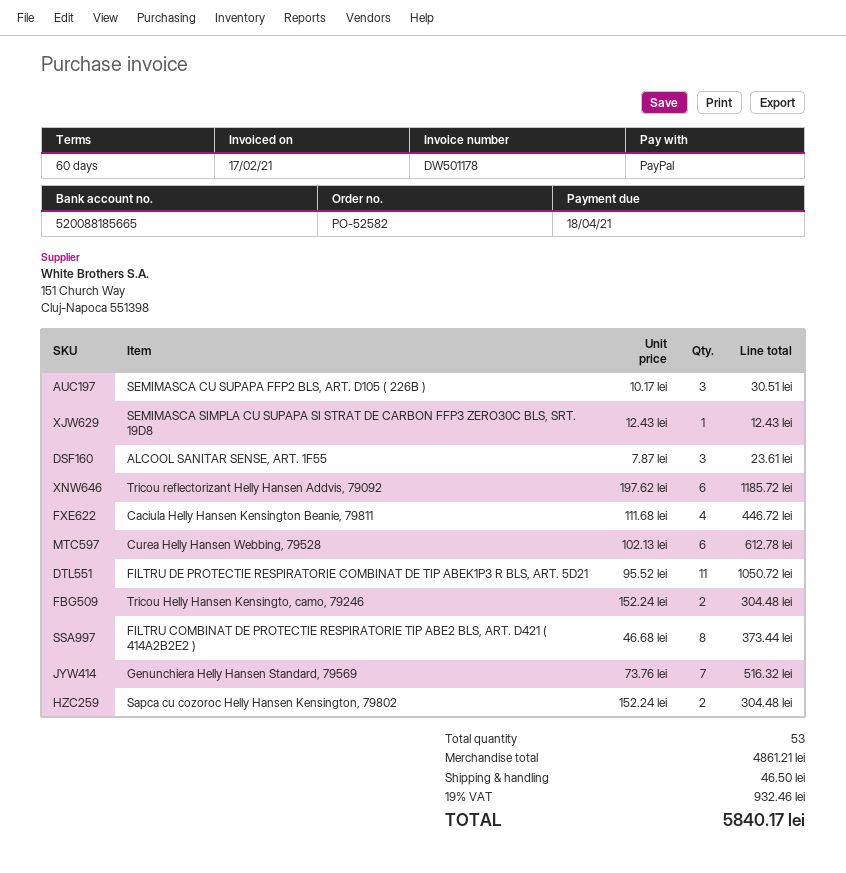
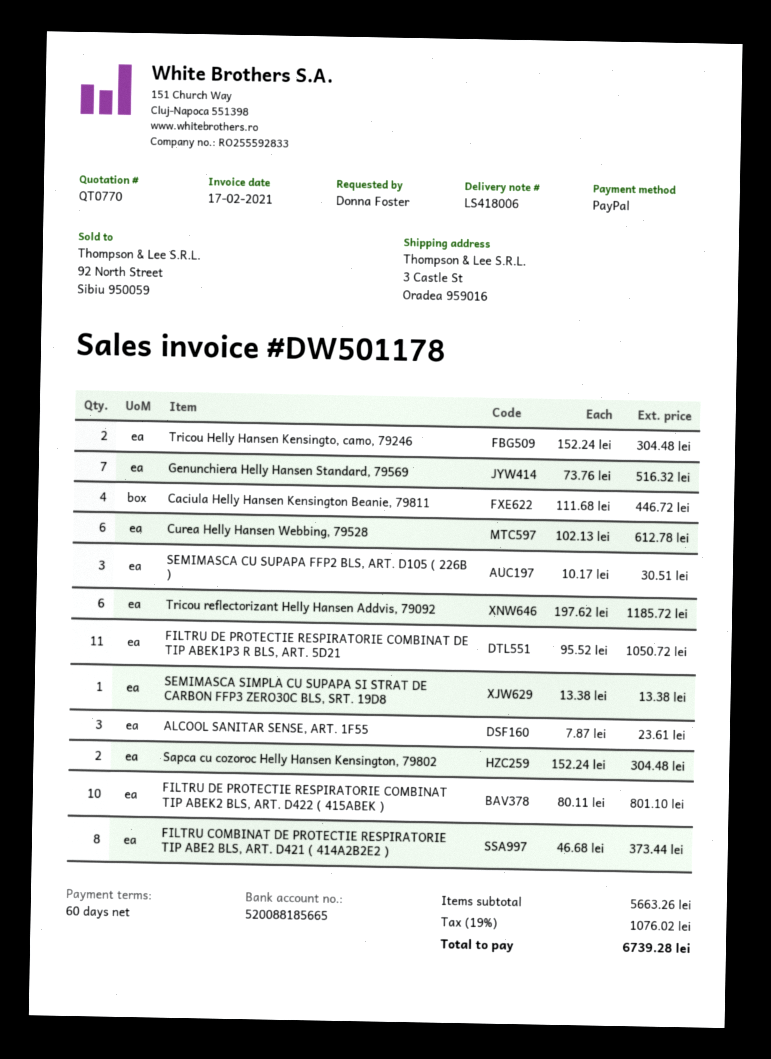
SEMIMASCA SIMPLA CU SUPAPA SI STRAT DE CARBON FFP3 ZERO30C BLS, SRT. 19D8: 1 x 12.43 = 12.43 -> 1 x 13.38 = 13.38
FILTRU DE PROTECTIE RESPIRATORIE COMBINAT TIP ABEK2 BLS, ART. D422 ( 415ABEK ): none -> 10 x 80.11 = 801.10
subtotal: 4861.21 -> 5663.26
shipping: 46.50 -> none
tax: 19% = 932.46 -> 19% = 1076.02
total: 5840.17 -> 6739.28

